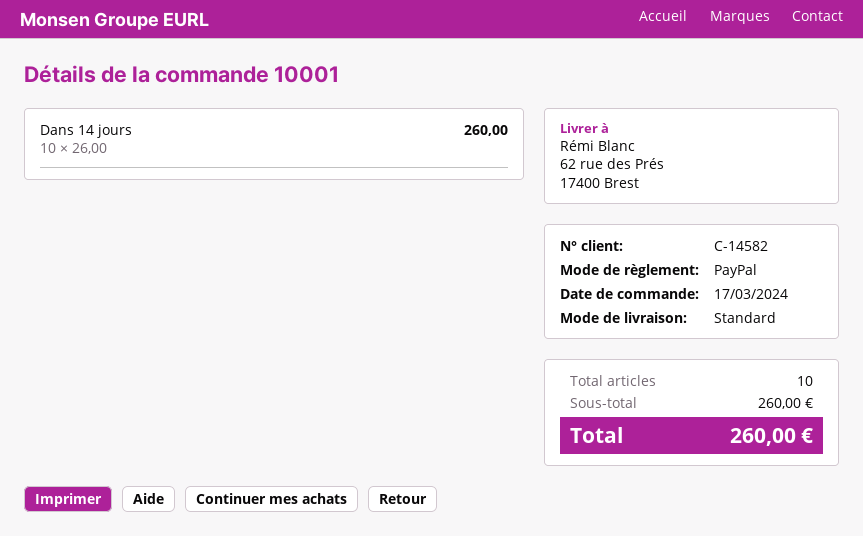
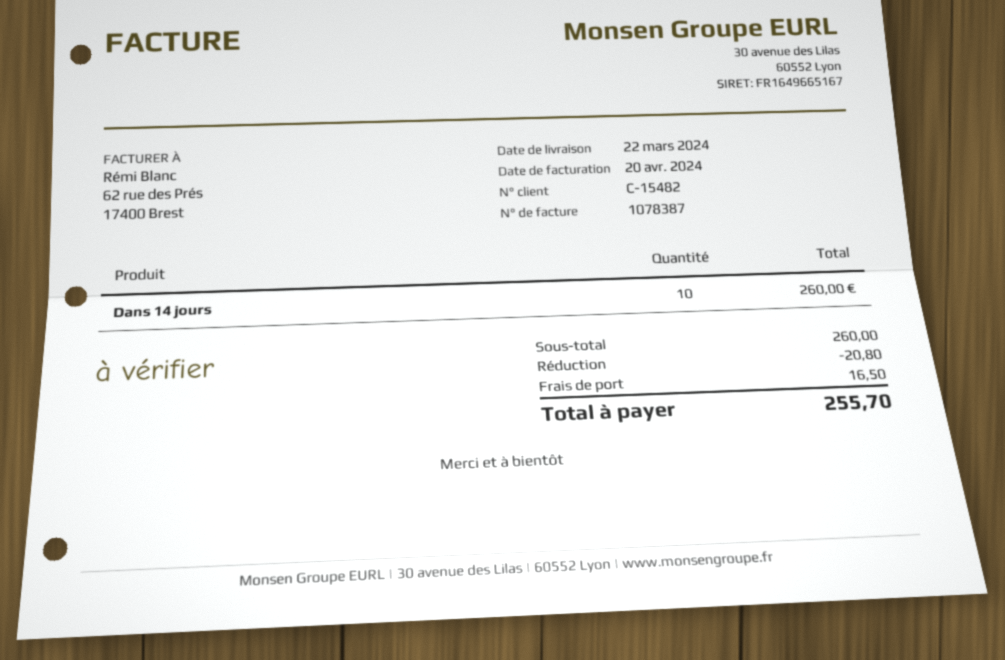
customer number: C-14582 -> C-15482
discount: none -> 20.80
shipping: none -> 16.50
total: 260.00 -> 255.70

